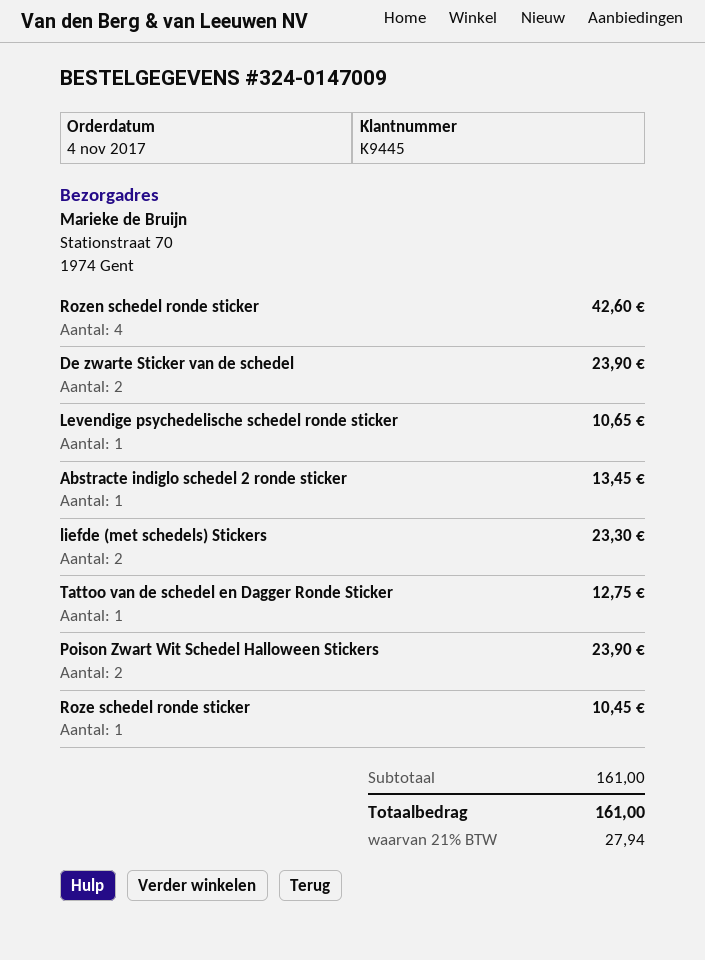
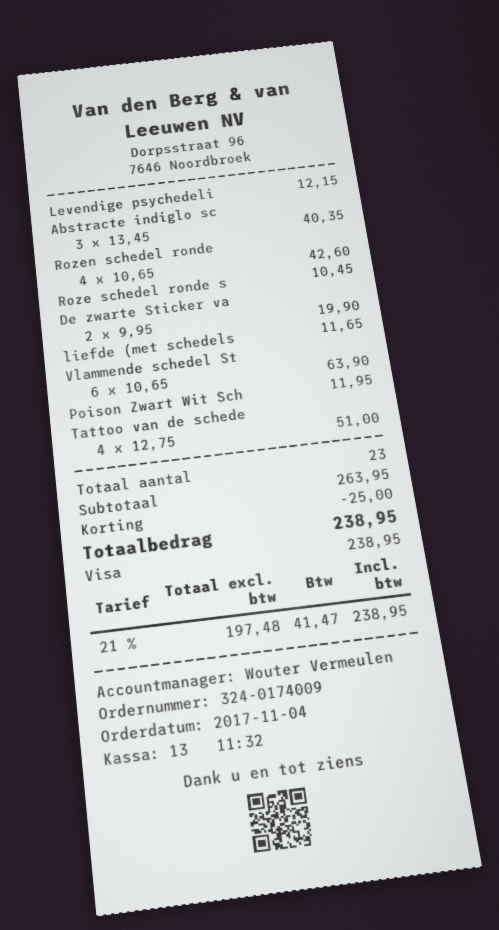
order number: 324-0147009 -> 324-0174009
De zwarte Sticker van de schedel: 2 for 23.90 -> 2 for 19.90
Levendige psychedelische schedel ronde sticker: 1 for 10.65 -> 1 for 12.15
Abstracte indiglo schedel 2 ronde sticker: 1 for 13.45 -> 3 for 40.35
liefde (met schedels) Stickers: 2 for 23.30 -> 1 for 11.65
Tattoo van de schedel en Dagger Ronde Sticker: 1 for 12.75 -> 4 for 51.00
Poison Zwart Wit Schedel Halloween Stickers: 2 for 23.90 -> 1 for 11.95
Vlammende schedel St: none -> 6 for 63.90
subtotal: 161.00 -> 263.95
discount: none -> 25.00
tax: 21% = 27.94 -> 21% = 41.47
total: 161.00 -> 238.95

